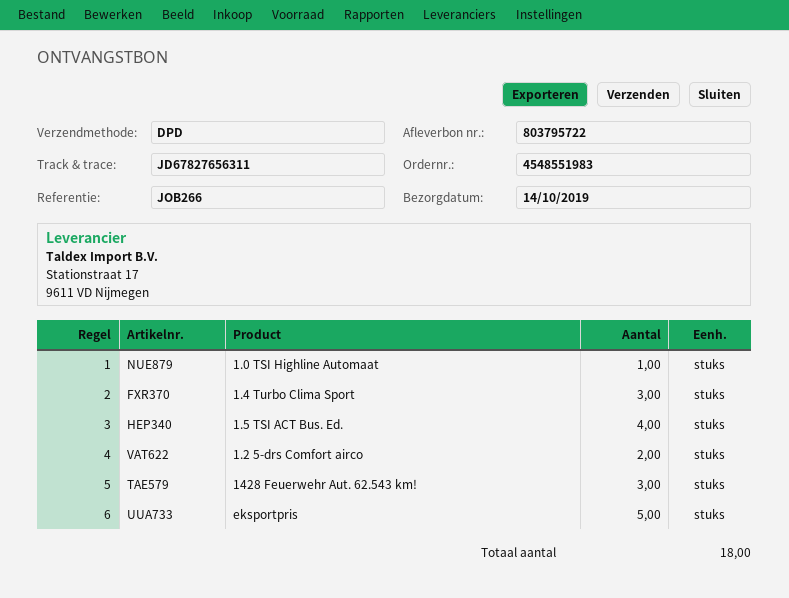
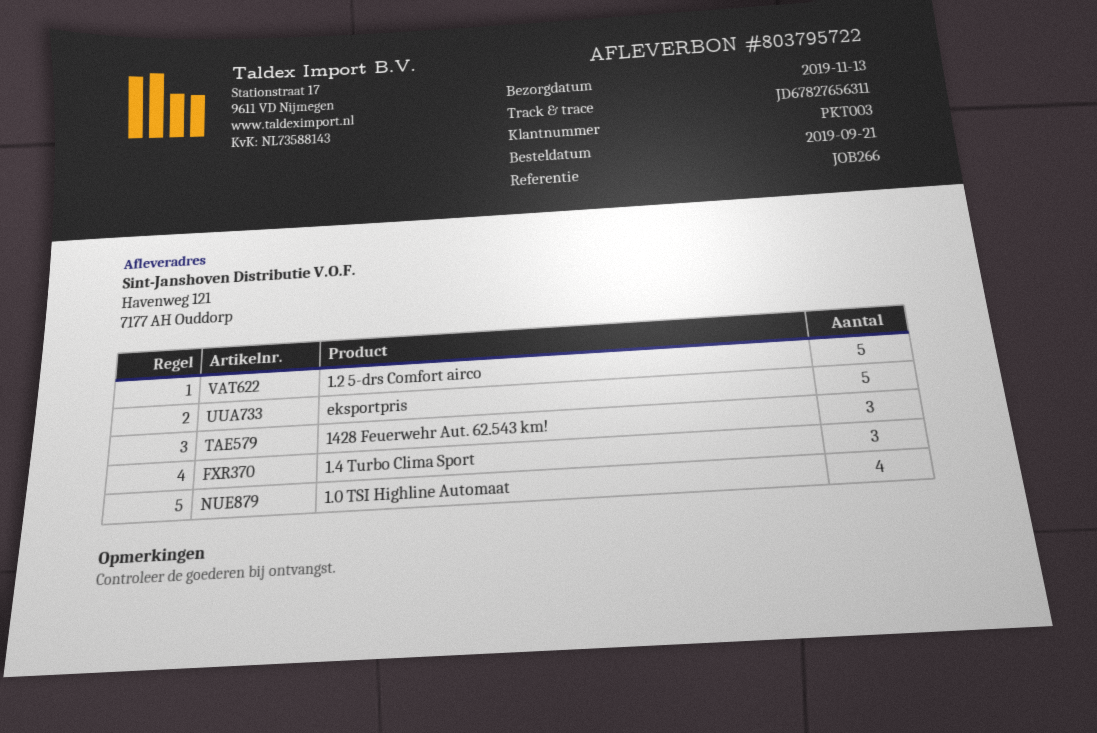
delivery date: 2019-10-14 -> 2019-11-13
1.0 TSI Highline Automaat: 1 -> 4
1.5 TSI ACT Bus. Ed.: 4 -> none
1.2 5-drs Comfort airco: 2 -> 5

